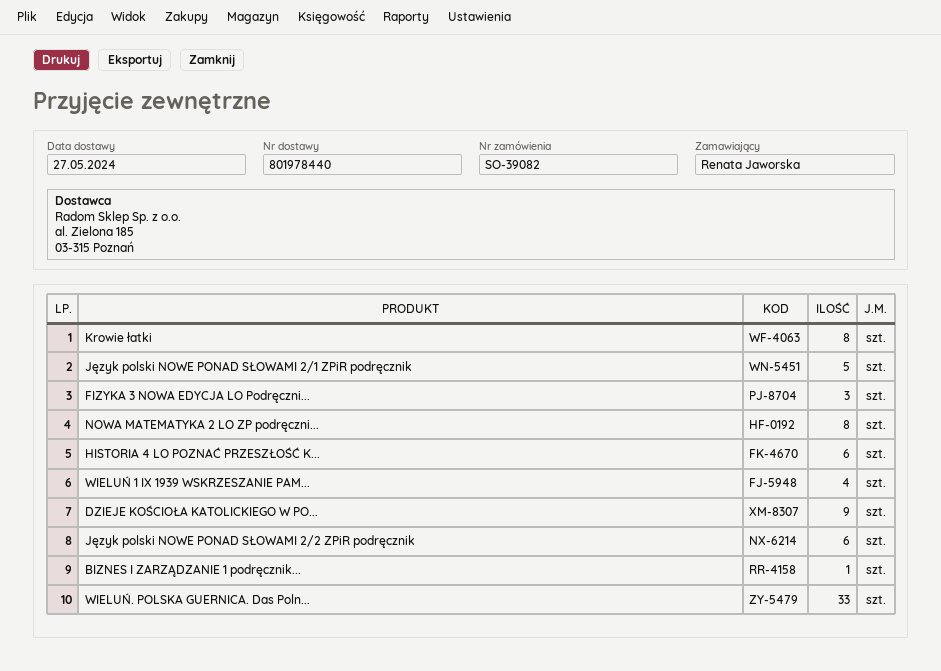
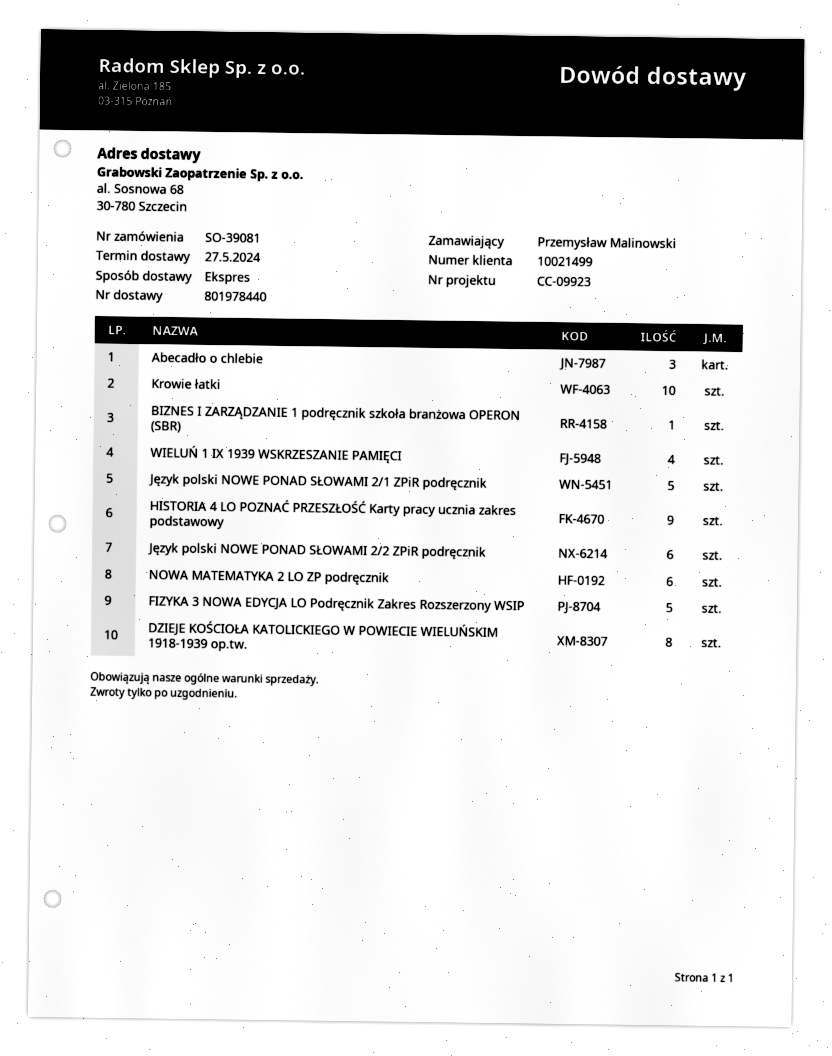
order number: SO-39082 -> SO-39081
ordered by: Renata Jaworska -> Przemysław Malinowski
Krowie łatki: 8 -> 10
FIZYKA 3 NOWA EDYCJA LO Podręczni...: 3 -> 5
NOWA MATEMATYKA 2 LO ZP podręczni...: 8 -> 6
HISTORIA 4 LO POZNAĆ PRZESZŁOŚĆ K...: 6 -> 9
DZIEJE KOŚCIOŁA KATOLICKIEGO W PO...: 9 -> 8
WIELUŃ. POLSKA GUERNICA. Das Poln...: 33 -> none
Abecadło o chlebie: none -> 3

